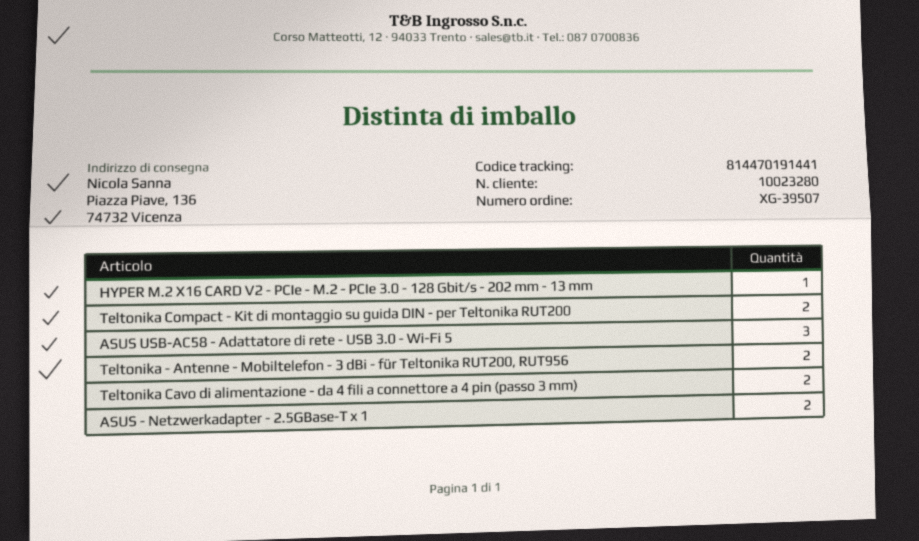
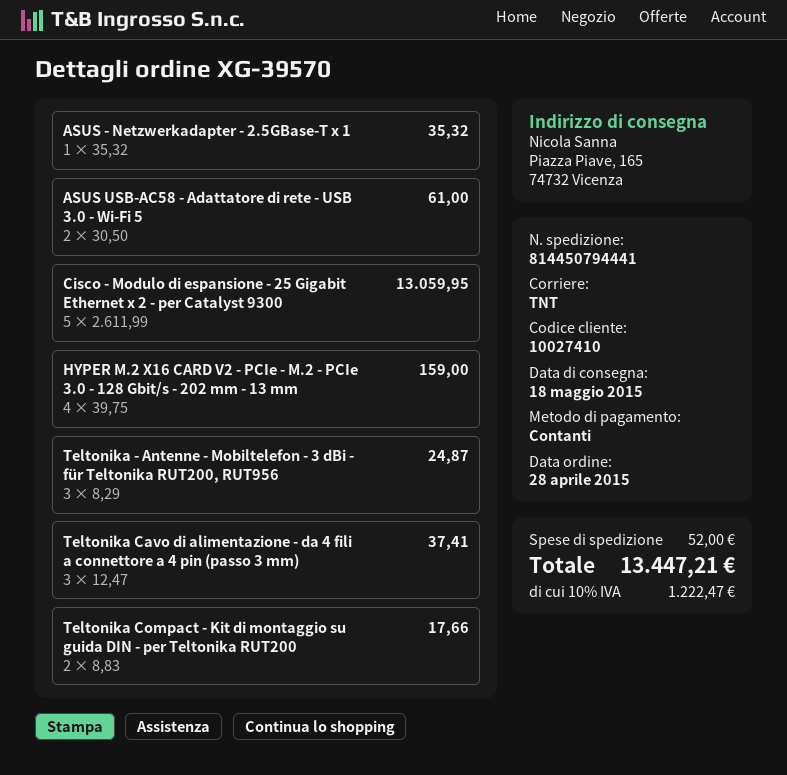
order number: XG-39507 -> XG-39570
customer number: 10023280 -> 10027410
tracking number: 814470191441 -> 814450794441
ship to: Piazza Piave, 136, 74732 Vicenza -> Piazza Piave, 165, 74732 Vicenza
HYPER M.2 X16 CARD V2 - PCIe - M.2 - PCIe 3.0 - 128 Gbit/s - 202 mm - 13 mm: 1 -> 4
ASUS USB-AC58 - Adattatore di rete - USB 3.0 - Wi-Fi 5: 3 -> 2
Teltonika - Antenne - Mobiltelefon - 3 dBi - für Teltonika RUT200, RUT956: 2 -> 3
Teltonika Cavo di alimentazione - da 4 fili a connettore a 4 pin (passo 3 mm): 2 -> 3
ASUS - Netzwerkadapter - 2.5GBase-T x 1: 2 -> 1
Cisco - Modulo di espansione - 25 Gigabit Ethernet x 2 - per Catalyst 9300: none -> 5

